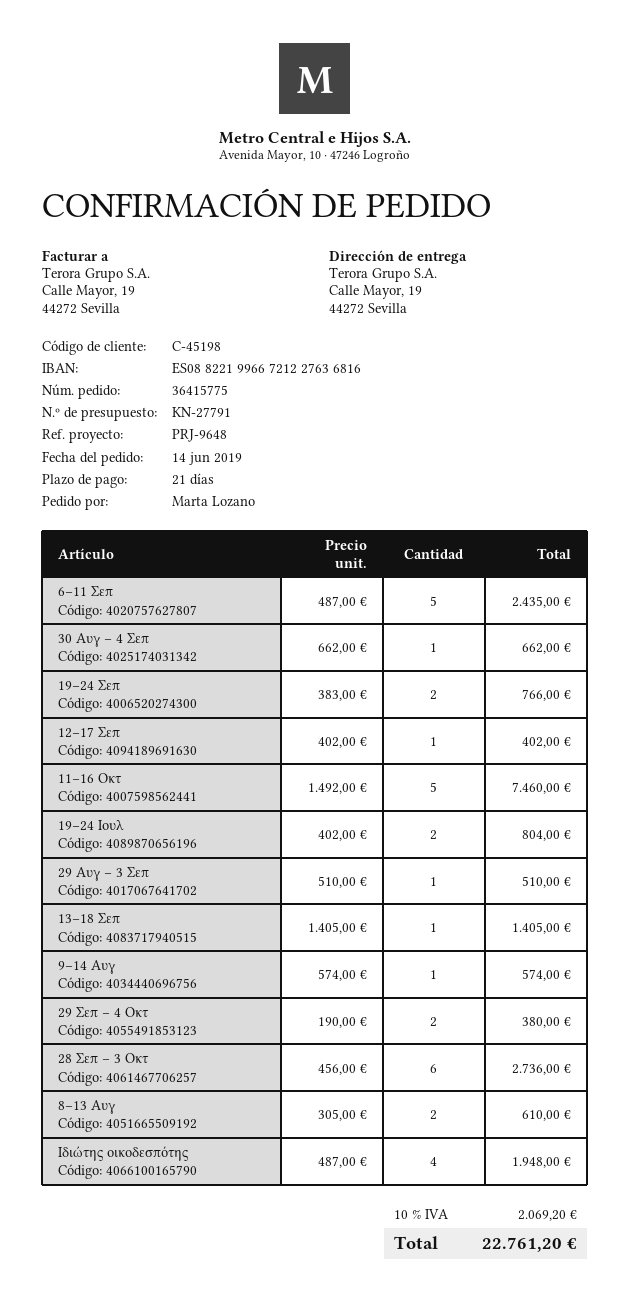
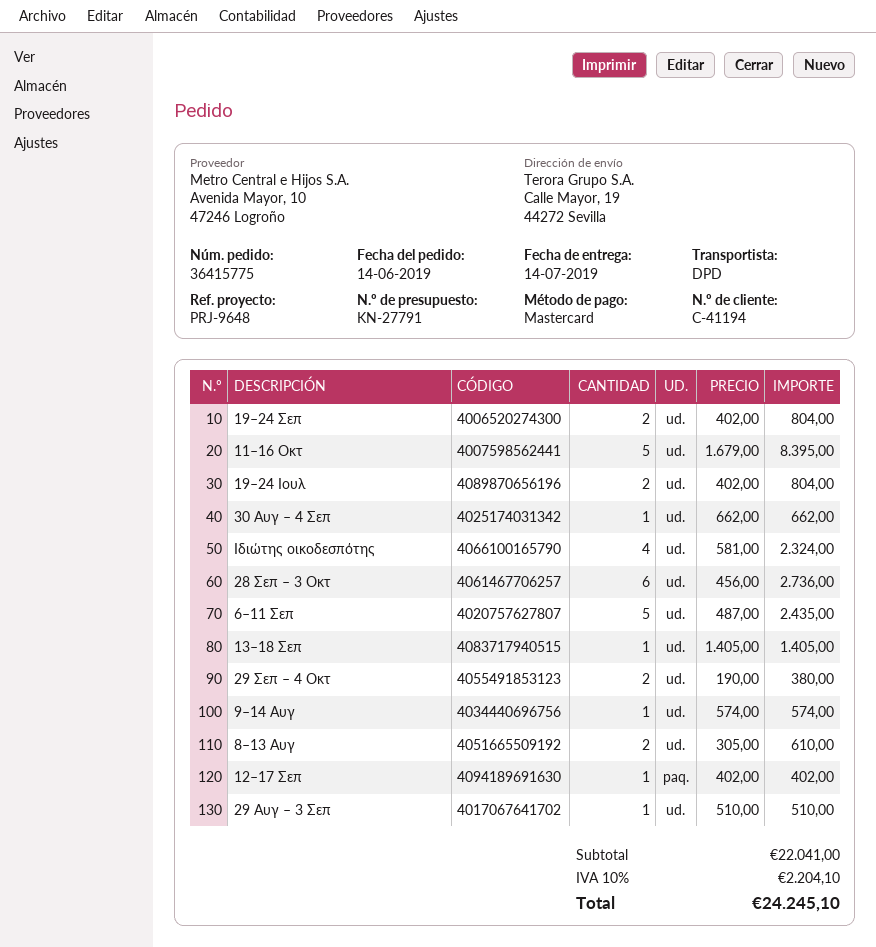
customer number: C-45198 -> C-41194
19–24 Σεπ: 2 x 383.00 = 766.00 -> 2 x 402.00 = 804.00
11–16 Οκτ: 5 x 1492.00 = 7460.00 -> 5 x 1679.00 = 8395.00
Ιδιώτης οικοδεσπότης: 4 x 487.00 = 1948.00 -> 4 x 581.00 = 2324.00
tax: 10% = 2069.20 -> 10% = 2204.10
total: 22761.20 -> 24245.10

